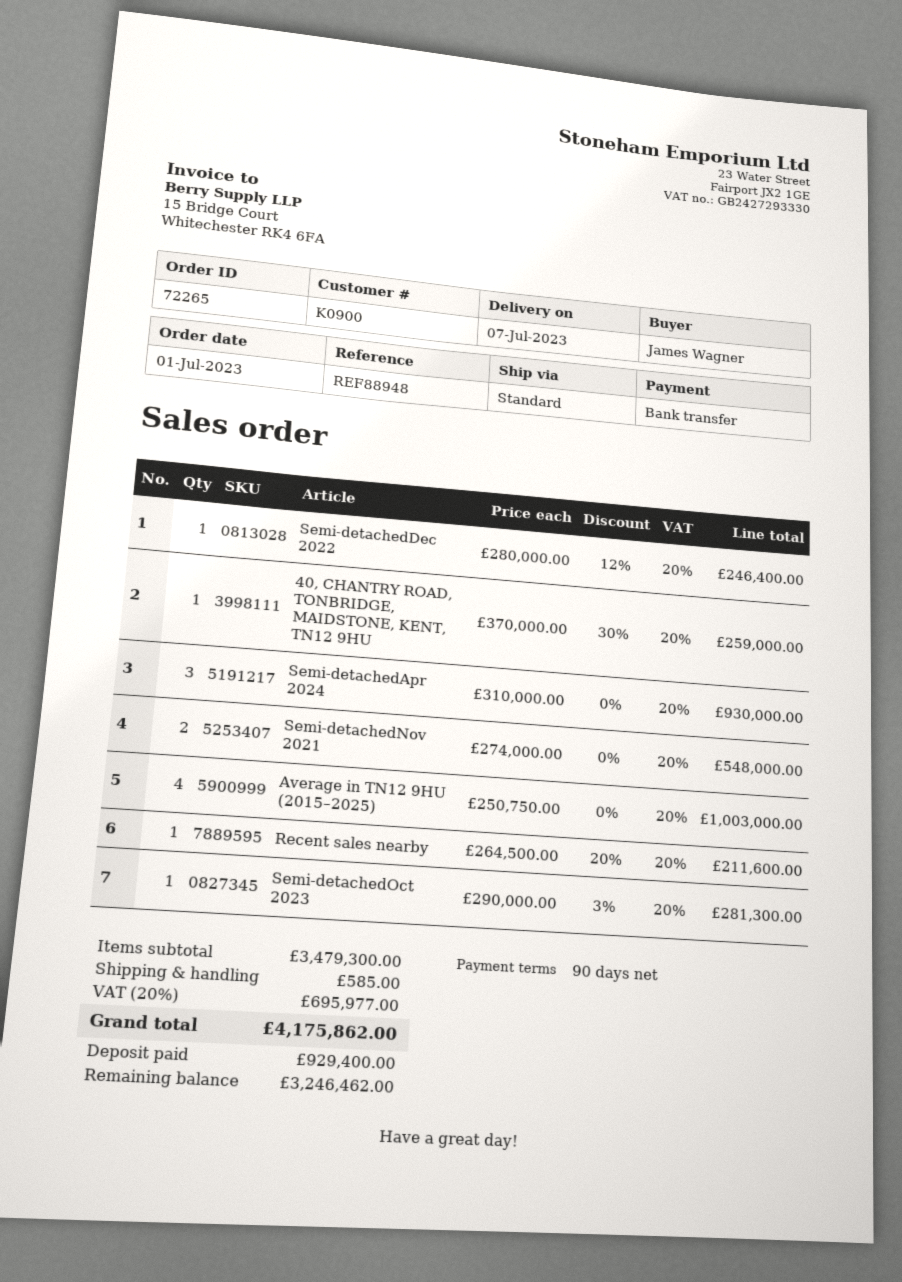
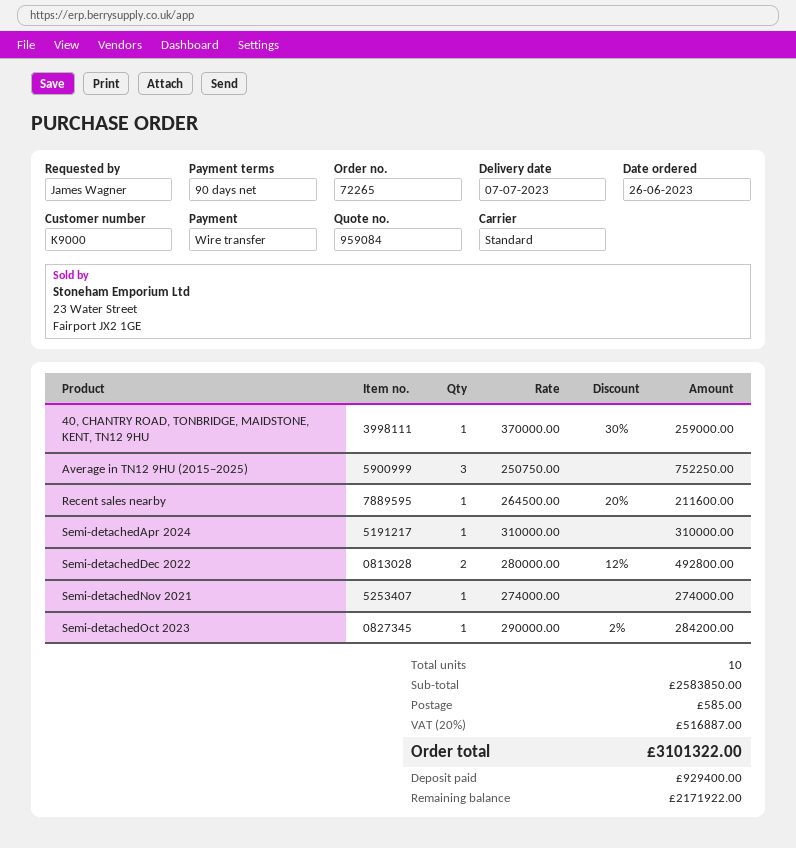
order date: 2023-07-01 -> 2023-06-26
customer number: K0900 -> K9000
Semi-detachedDec 2022: 1 x 280000.00 - 12% = 246400.00 -> 2 x 280000.00 - 12% = 492800.00
Semi-detachedApr 2024: 3 x 310000.00 = 930000.00 -> 1 x 310000.00 = 310000.00
Semi-detachedNov 2021: 2 x 274000.00 = 548000.00 -> 1 x 274000.00 = 274000.00
Average in TN12 9HU (2015–2025): 4 x 250750.00 = 1003000.00 -> 3 x 250750.00 = 752250.00
Semi-detachedOct 2023: 1 x 290000.00 - 3% = 281300.00 -> 1 x 290000.00 - 2% = 284200.00
subtotal: 3479300.00 -> 2583850.00
tax: 20% = 695977.00 -> 20% = 516887.00
total: 4175862.00 -> 3101322.00
balance: 3246462.00 -> 2171922.00

